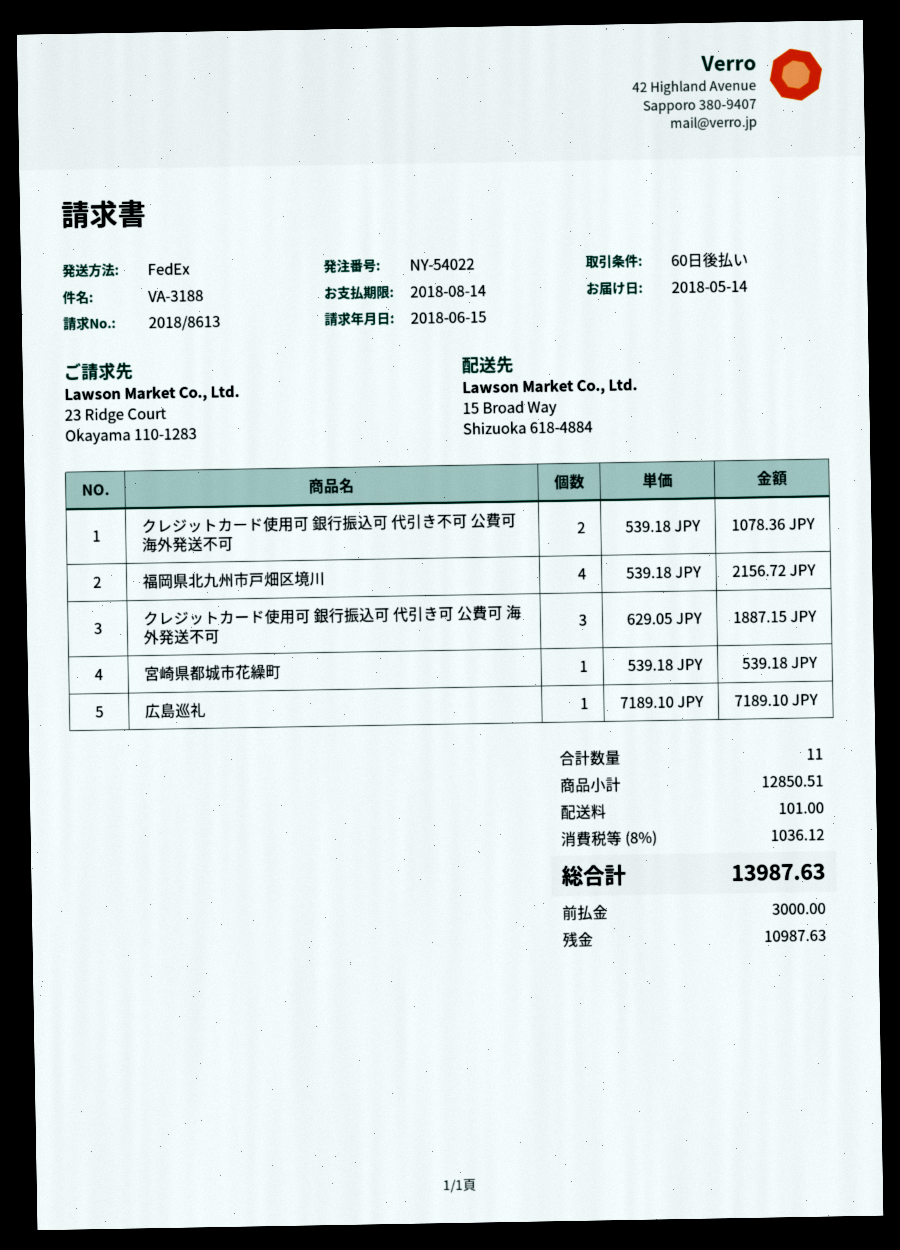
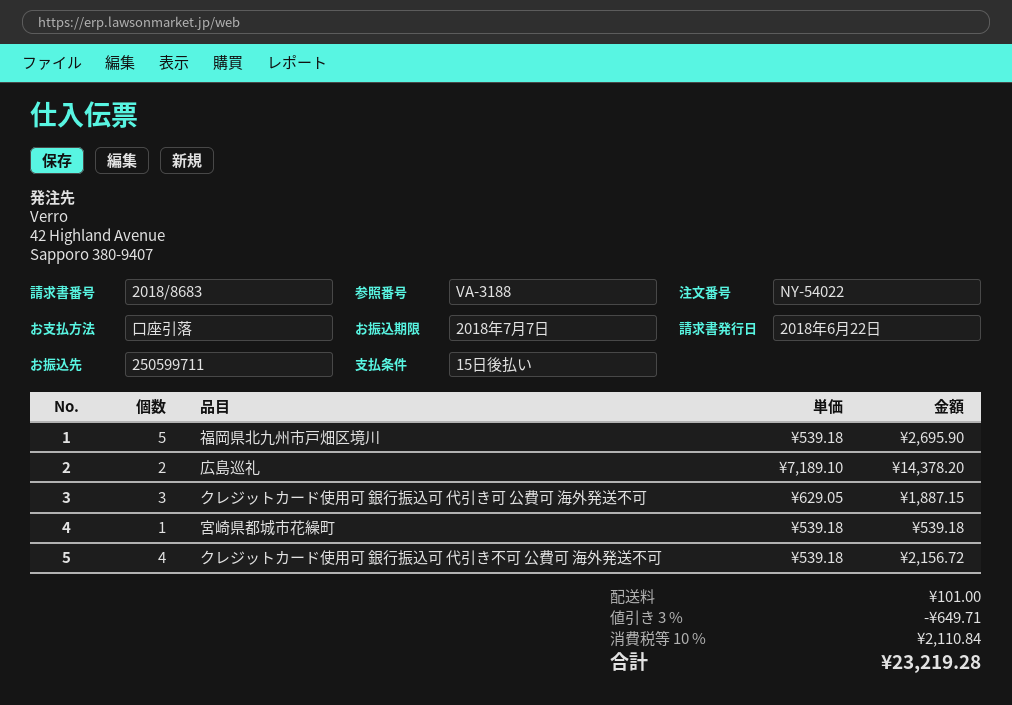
invoice number: 2018/8613 -> 2018/8683
invoice date: 2018-06-15 -> 2018-06-22
payment terms: 60 days -> 15 days
due date: 2018-08-14 -> 2018-07-07
クレジットカード使用可 銀行振込可 代引き不可 公費可 海外発送不可: 2 x 539.18 = 1078.36 -> 4 x 539.18 = 2156.72
福岡県北九州市戸畑区境川: 4 x 539.18 = 2156.72 -> 5 x 539.18 = 2695.90
広島巡礼: 1 x 7189.10 = 7189.10 -> 2 x 7189.10 = 14378.20
discount: none -> 3% = 649.71
tax: 8% = 1036.12 -> 10% = 2110.84
total: 13987.63 -> 23219.28

